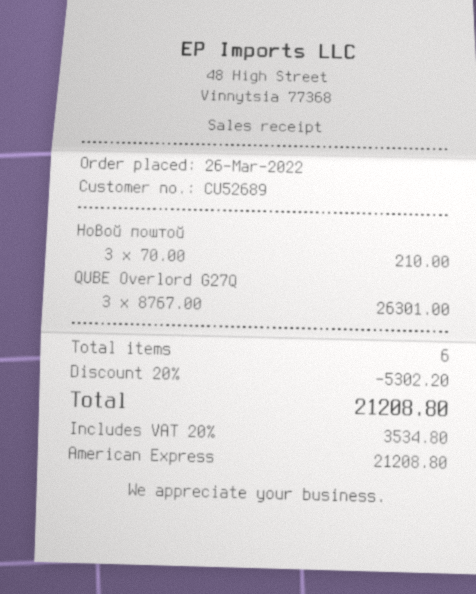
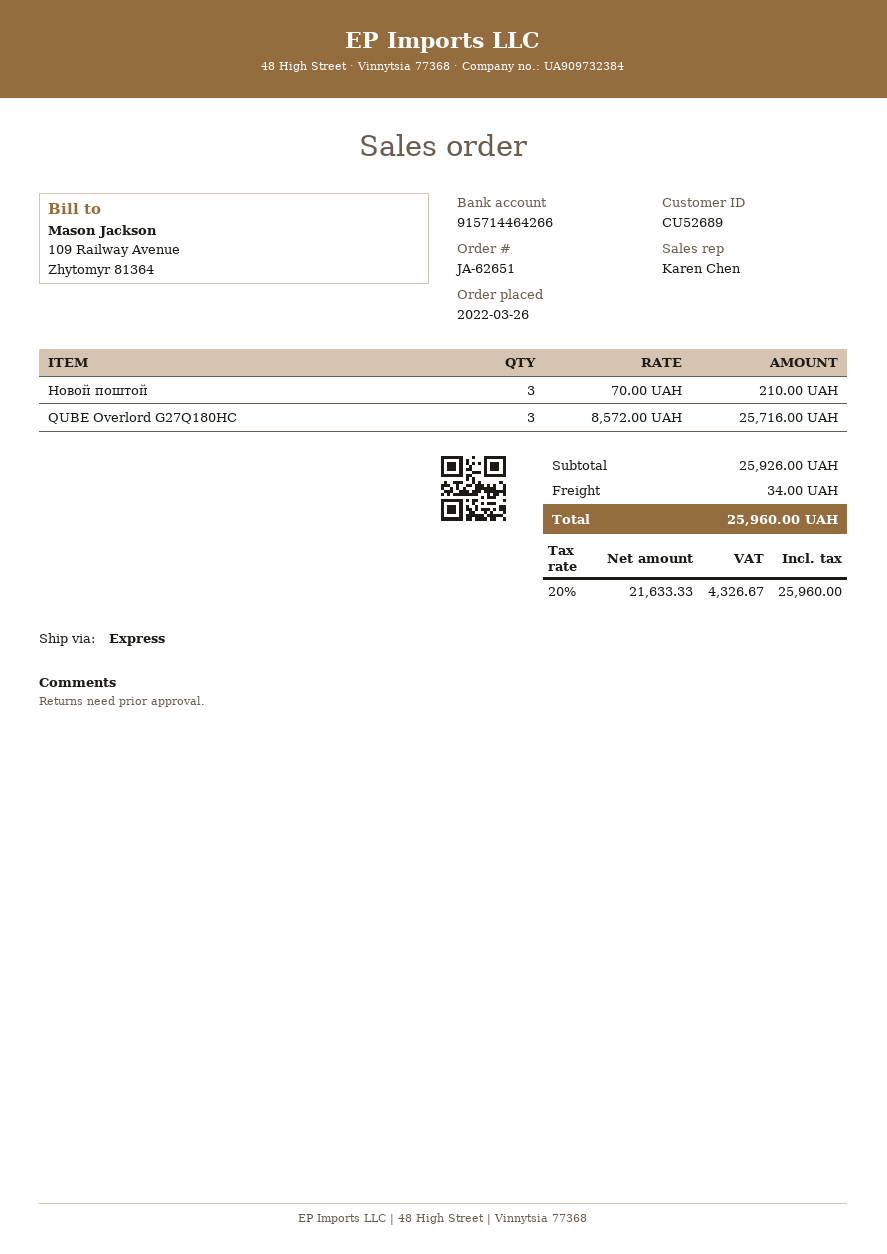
QUBE Overlord G27Q: 3 x 8767.00 = 26301.00 -> 3 x 8572.00 = 25716.00
discount: 20% = 5302.20 -> none
shipping: none -> 34.00
tax: 20% = 3534.80 -> 20% = 4326.67
total: 21208.80 -> 25960.00

